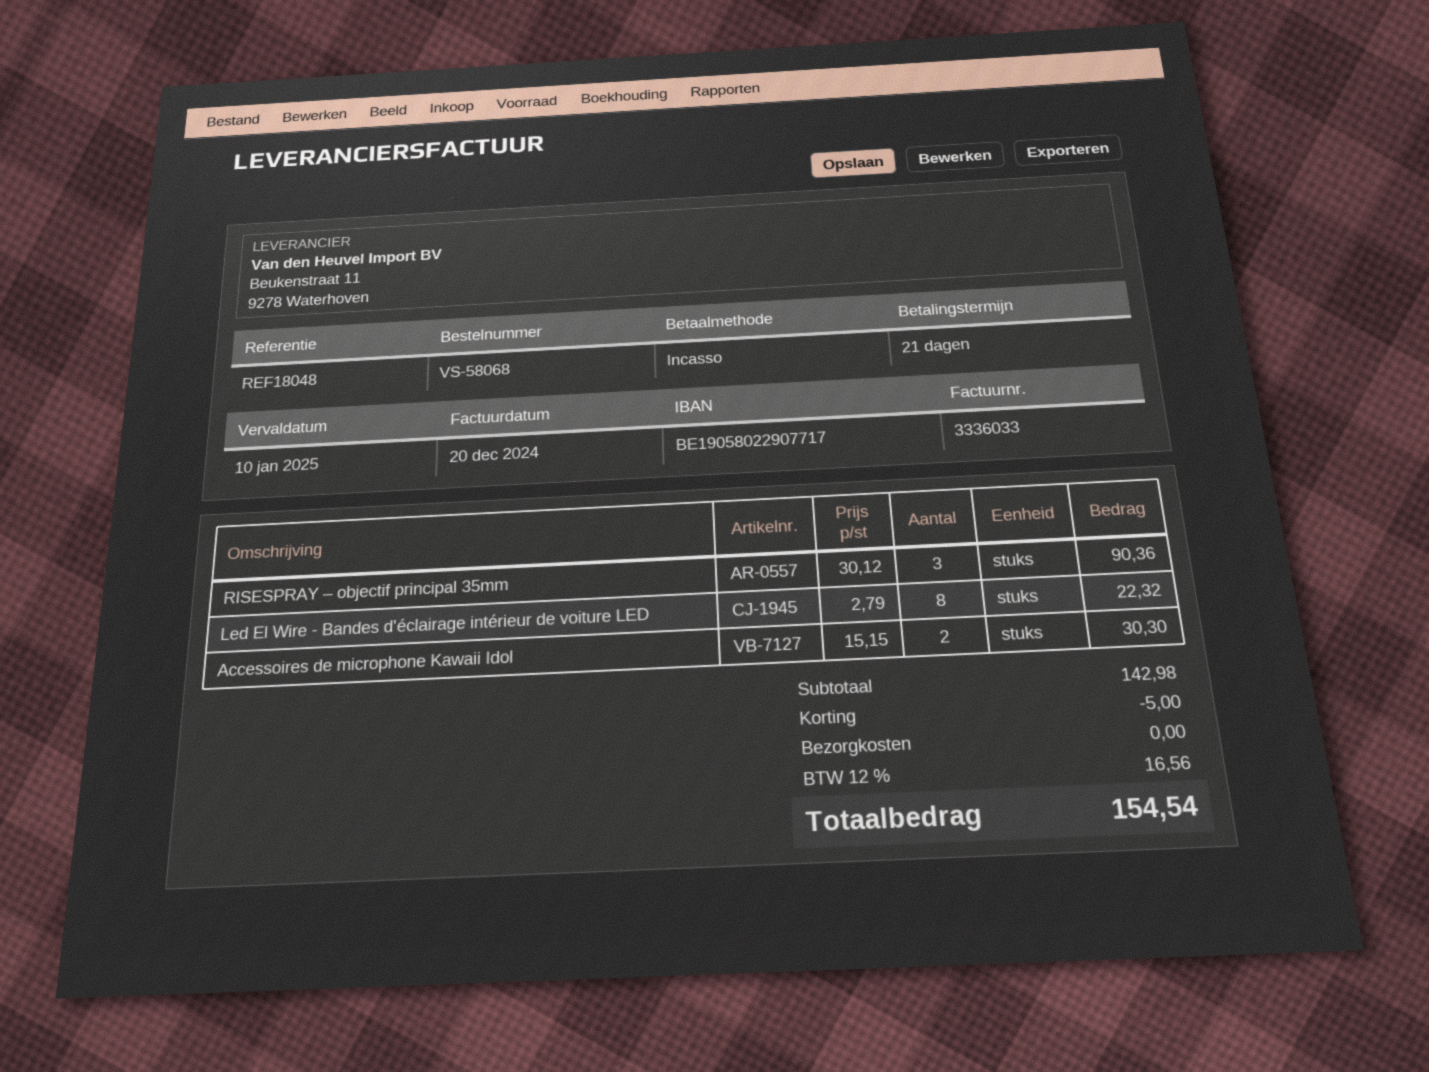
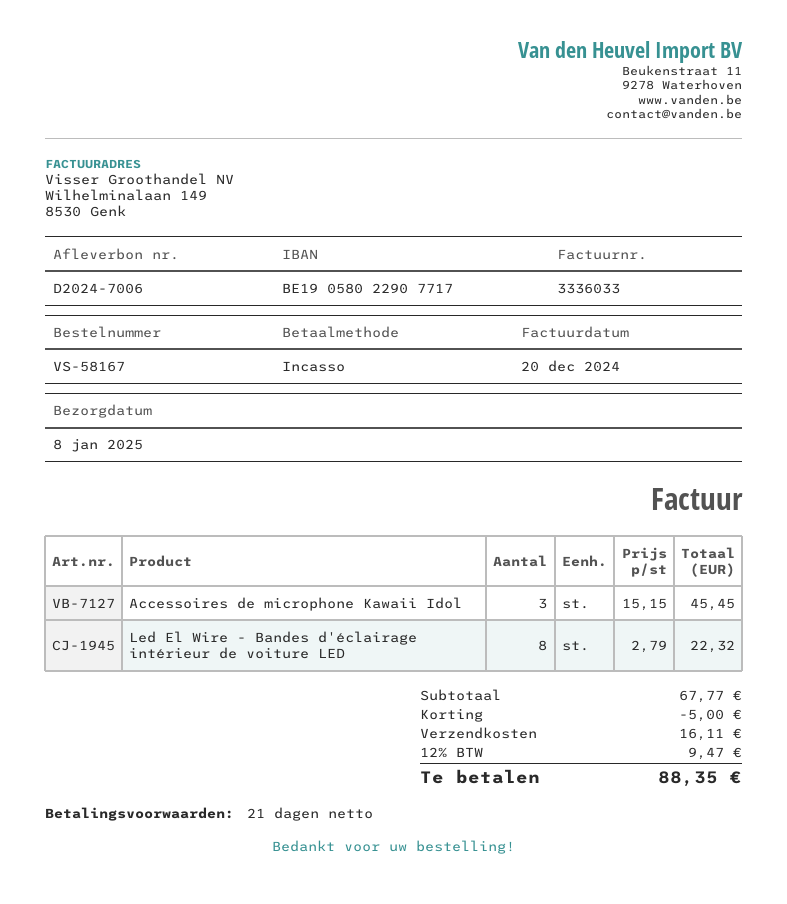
order number: VS-58068 -> VS-58167
RISESPRAY – objectif principal 35mm: 3 x 30.12 = 90.36 -> none
Accessoires de microphone Kawaii Idol: 2 x 15.15 = 30.30 -> 3 x 15.15 = 45.45
subtotal: 142.98 -> 67.77
shipping: 0.00 -> 16.11
tax: 12% = 16.56 -> 12% = 9.47
total: 154.54 -> 88.35

